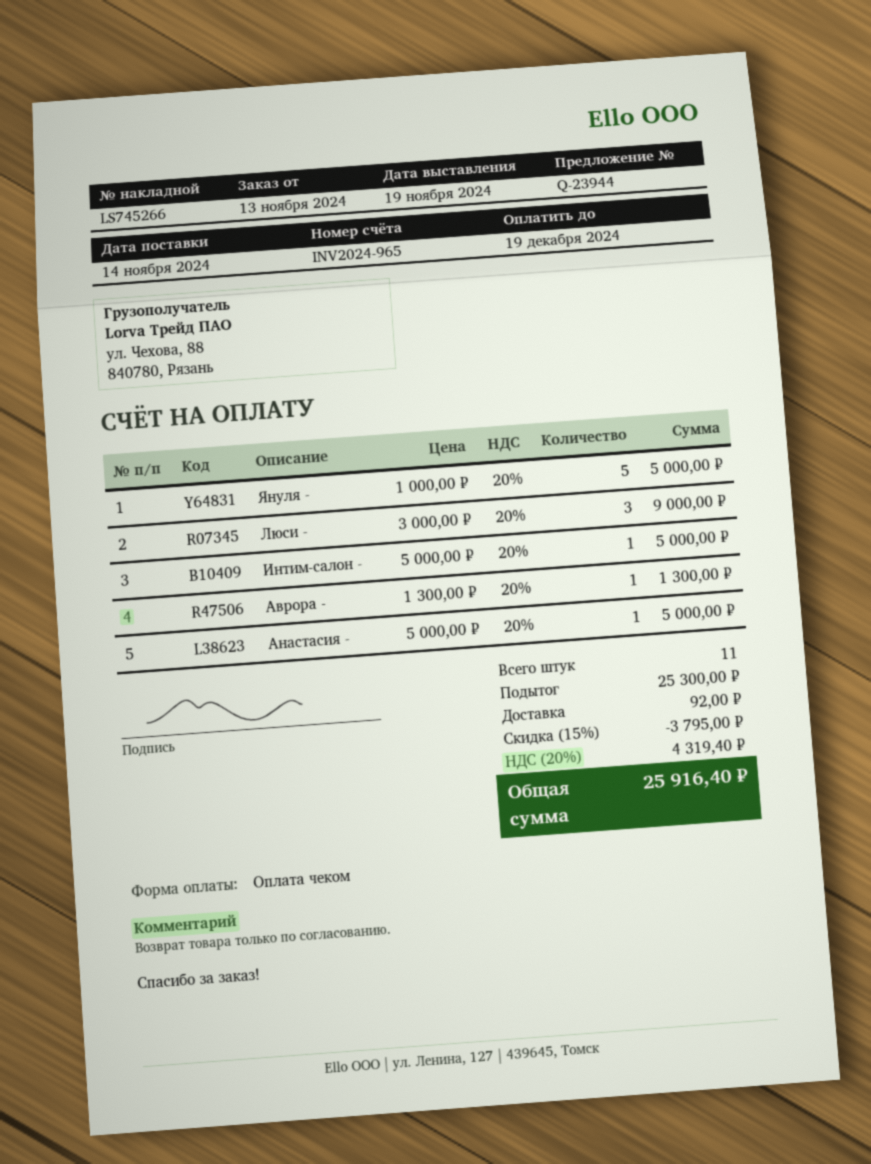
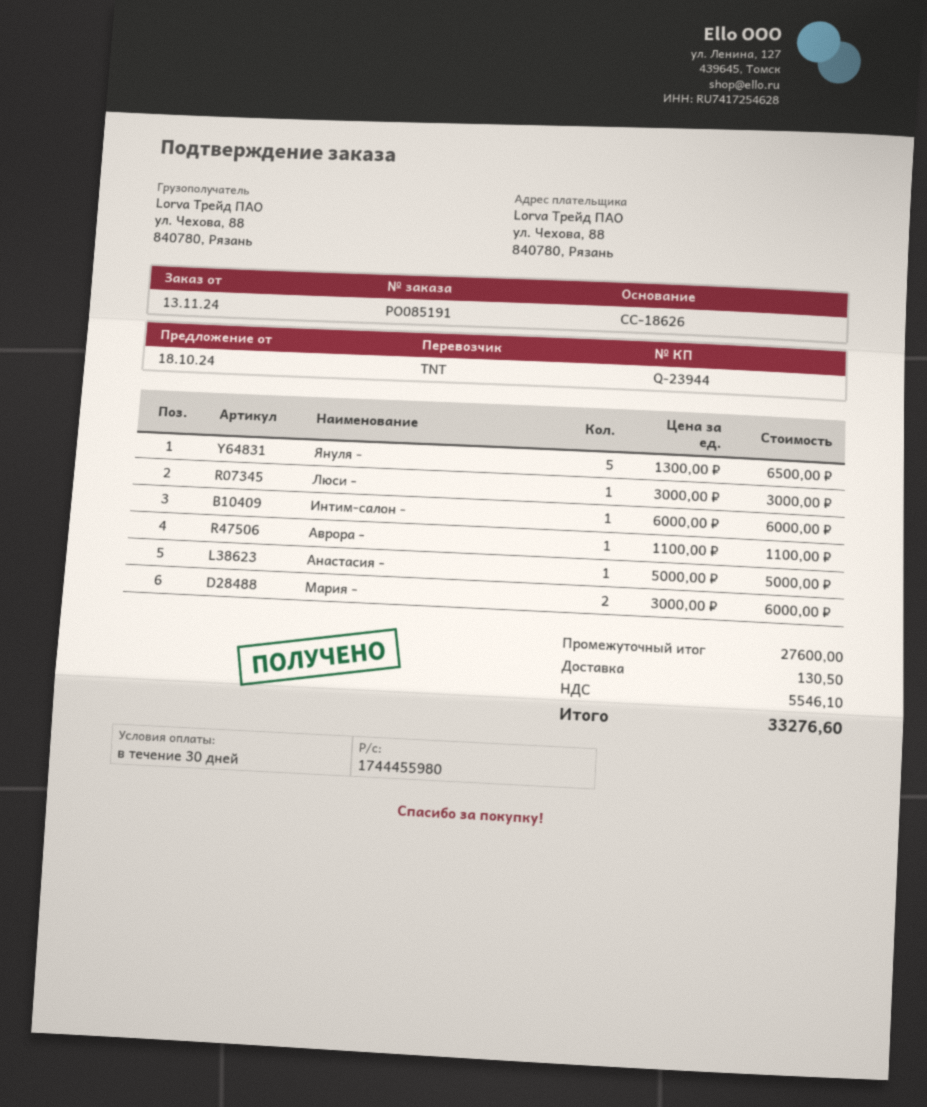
Януля -: 5 x 1000.00 = 5000.00 -> 5 x 1300.00 = 6500.00
Люси -: 3 x 3000.00 = 9000.00 -> 1 x 3000.00 = 3000.00
Интим-салон -: 1 x 5000.00 = 5000.00 -> 1 x 6000.00 = 6000.00
Аврора -: 1 x 1300.00 = 1300.00 -> 1 x 1100.00 = 1100.00
Мария -: none -> 2 x 3000.00 = 6000.00
subtotal: 25300.00 -> 27600.00
discount: 15% = 3795.00 -> none
shipping: 92.00 -> 130.50
tax: 4319.40 -> 5546.10
total: 25916.40 -> 33276.60

